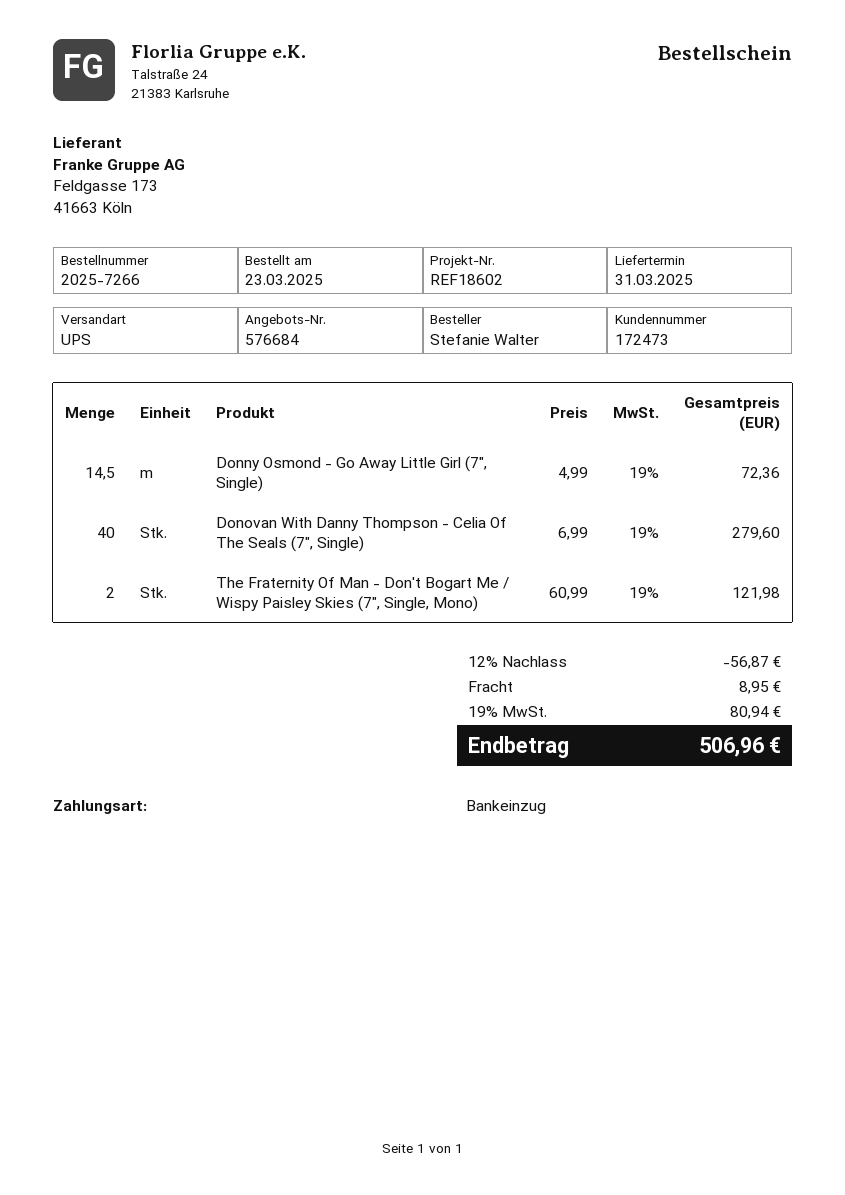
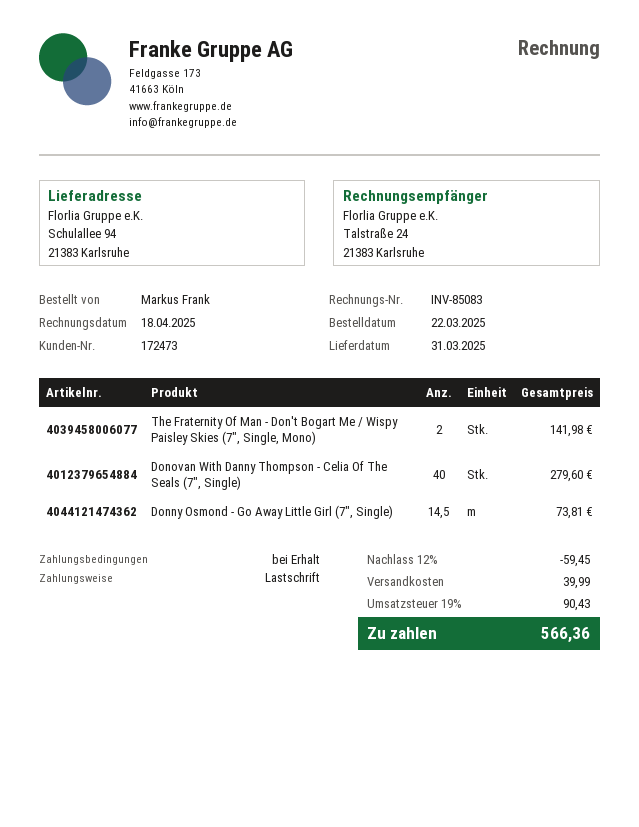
order date: 2025-03-23 -> 2025-03-22
ordered by: Stefanie Walter -> Markus Frank
Donny Osmond - Go Away Little Girl (7", Single): 14.5 for 72.36 -> 14.5 for 73.81
The Fraternity Of Man - Don't Bogart Me / Wispy Paisley Skies (7", Single, Mono): 2 for 121.98 -> 2 for 141.98
discount: 12% = 56.87 -> 12% = 59.45
shipping: 8.95 -> 39.99
tax: 19% = 80.94 -> 19% = 90.43
total: 506.96 -> 566.36

